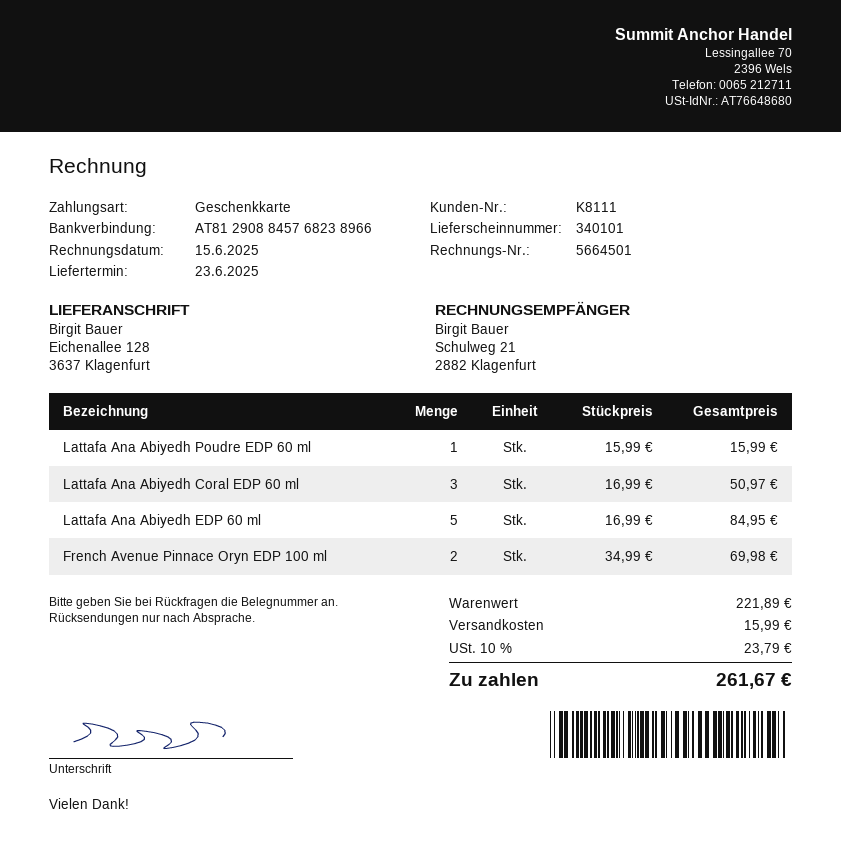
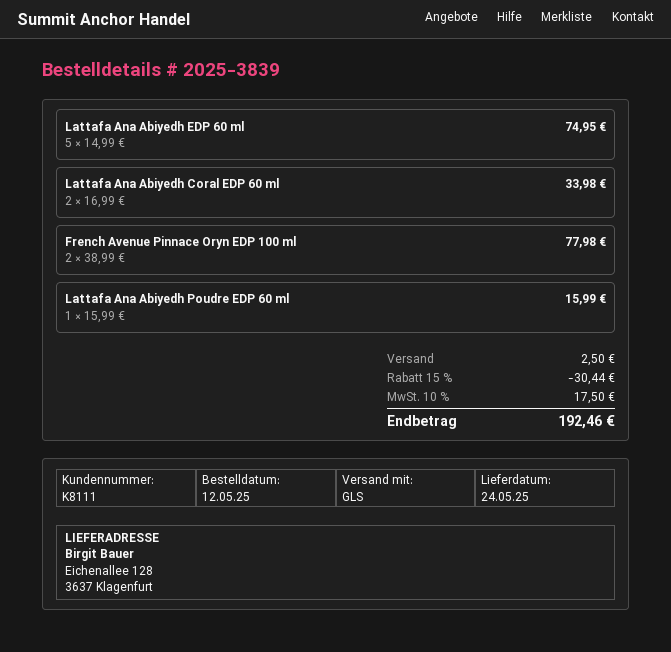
delivery date: 2025-06-23 -> 2025-05-24
Lattafa Ana Abiyedh Coral EDP 60 ml: 3 x 16.99 = 50.97 -> 2 x 16.99 = 33.98
Lattafa Ana Abiyedh EDP 60 ml: 5 x 16.99 = 84.95 -> 5 x 14.99 = 74.95
French Avenue Pinnace Oryn EDP 100 ml: 2 x 34.99 = 69.98 -> 2 x 38.99 = 77.98
discount: none -> 15% = 30.44
shipping: 15.99 -> 2.50
tax: 10% = 23.79 -> 10% = 17.50
total: 261.67 -> 192.46

